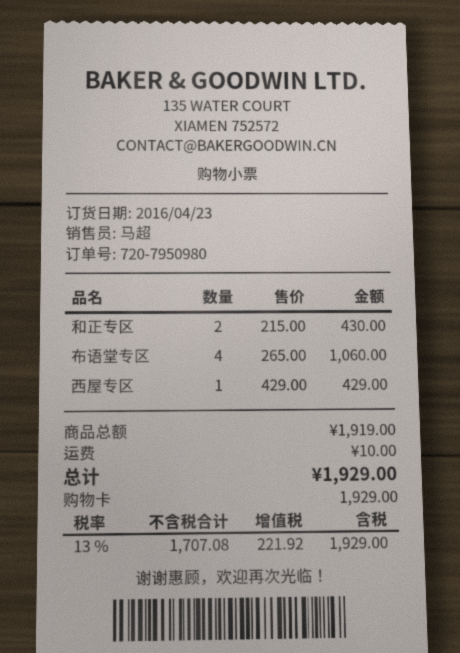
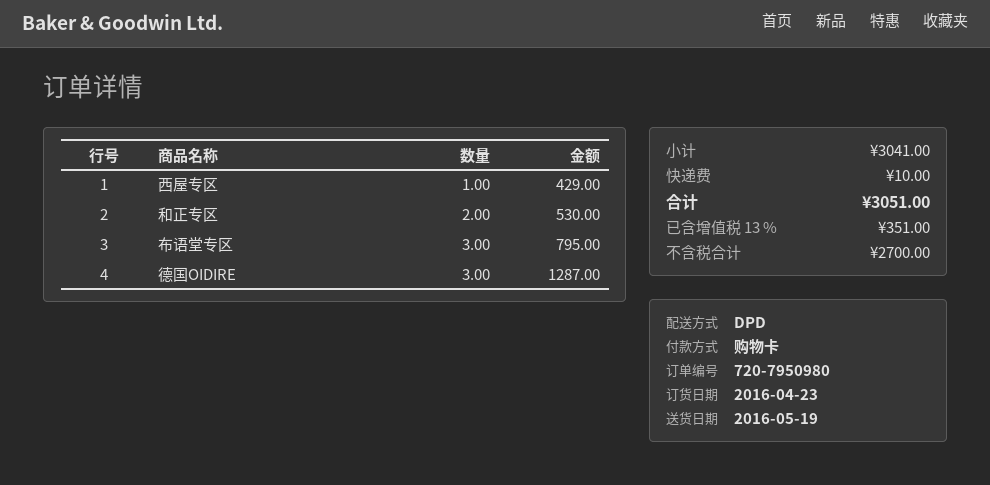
和正专区: 2 for 430.00 -> 2 for 530.00
布语堂专区: 4 for 1060.00 -> 3 for 795.00
德国OIDIRE: none -> 3 for 1287.00
subtotal: 1919.00 -> 3041.00
net: 1707.08 -> 2700.00
tax: 13% = 221.92 -> 13% = 351.00
total: 1929.00 -> 3051.00

